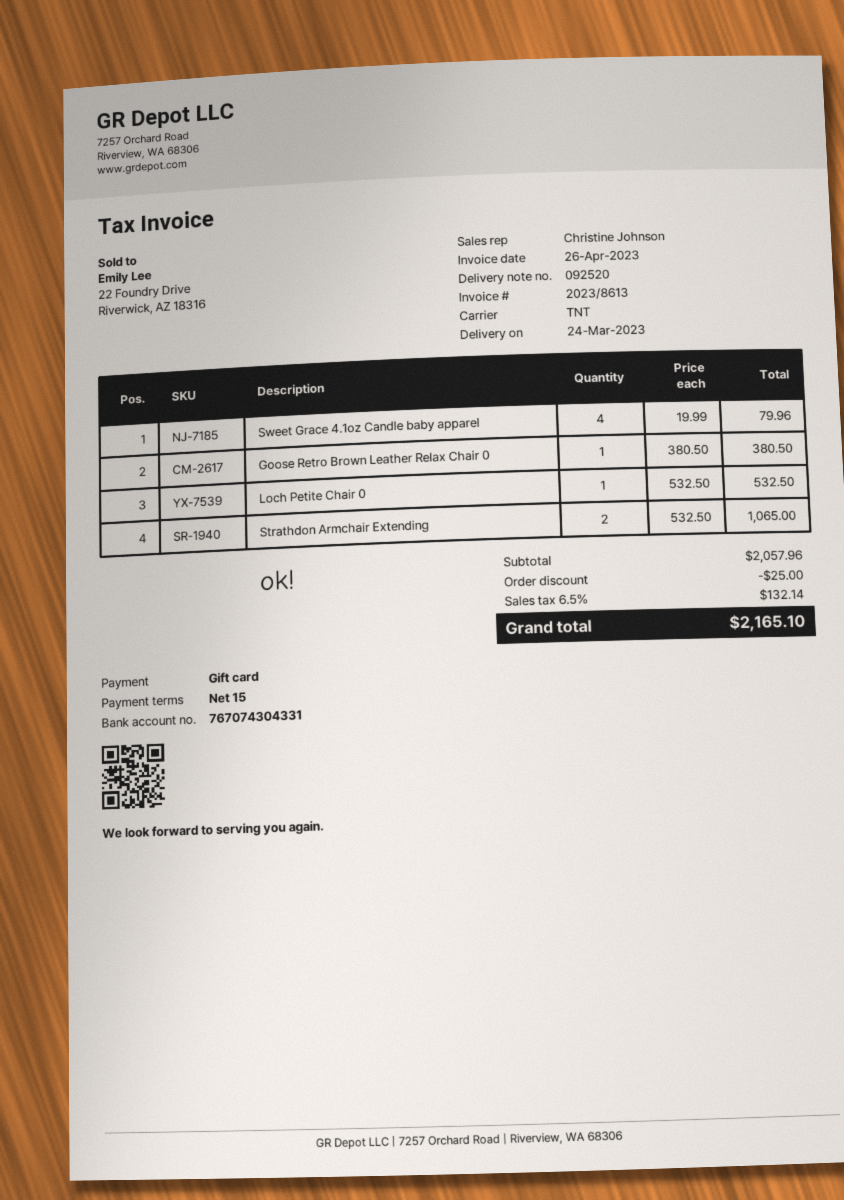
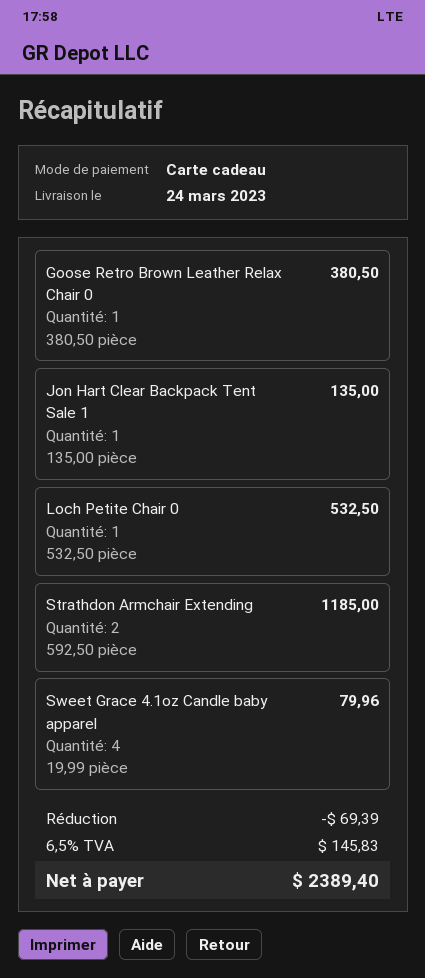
Strathdon Armchair Extending: 2 x 532.50 = 1065.00 -> 2 x 592.50 = 1185.00
Jon Hart Clear Backpack Tent Sale 1: none -> 1 x 135.00 = 135.00
discount: 25.00 -> 69.39
tax: 6.5% = 132.14 -> 6.5% = 145.83
total: 2165.10 -> 2389.40

